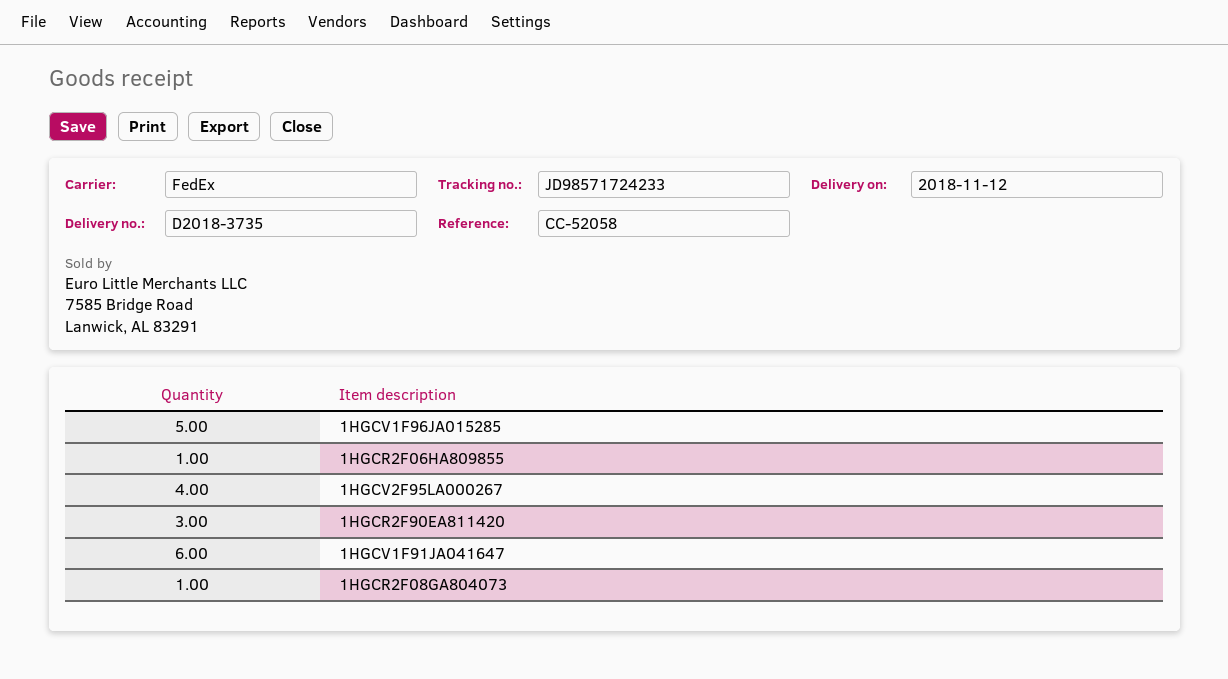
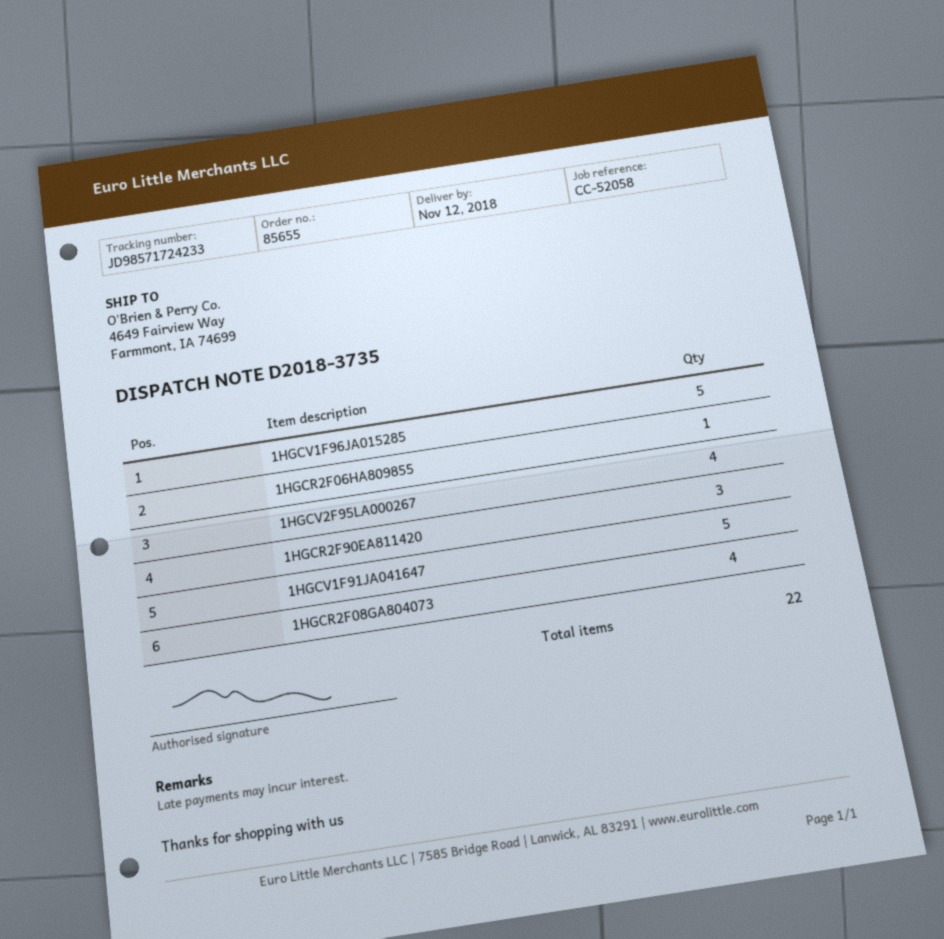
1HGCV1F91JA041647: 6 -> 5
1HGCR2F08GA804073: 1 -> 4

